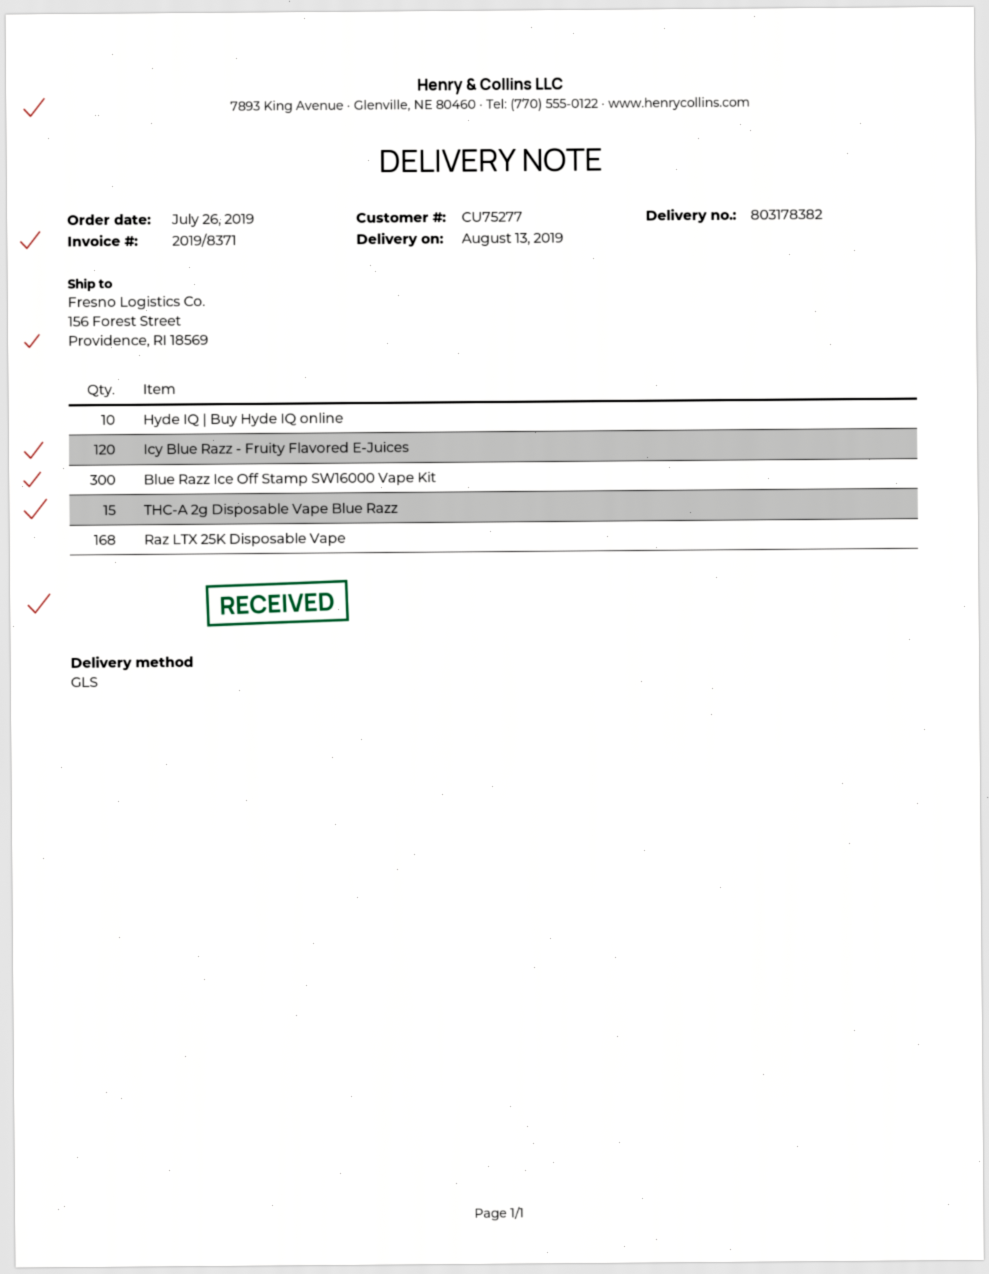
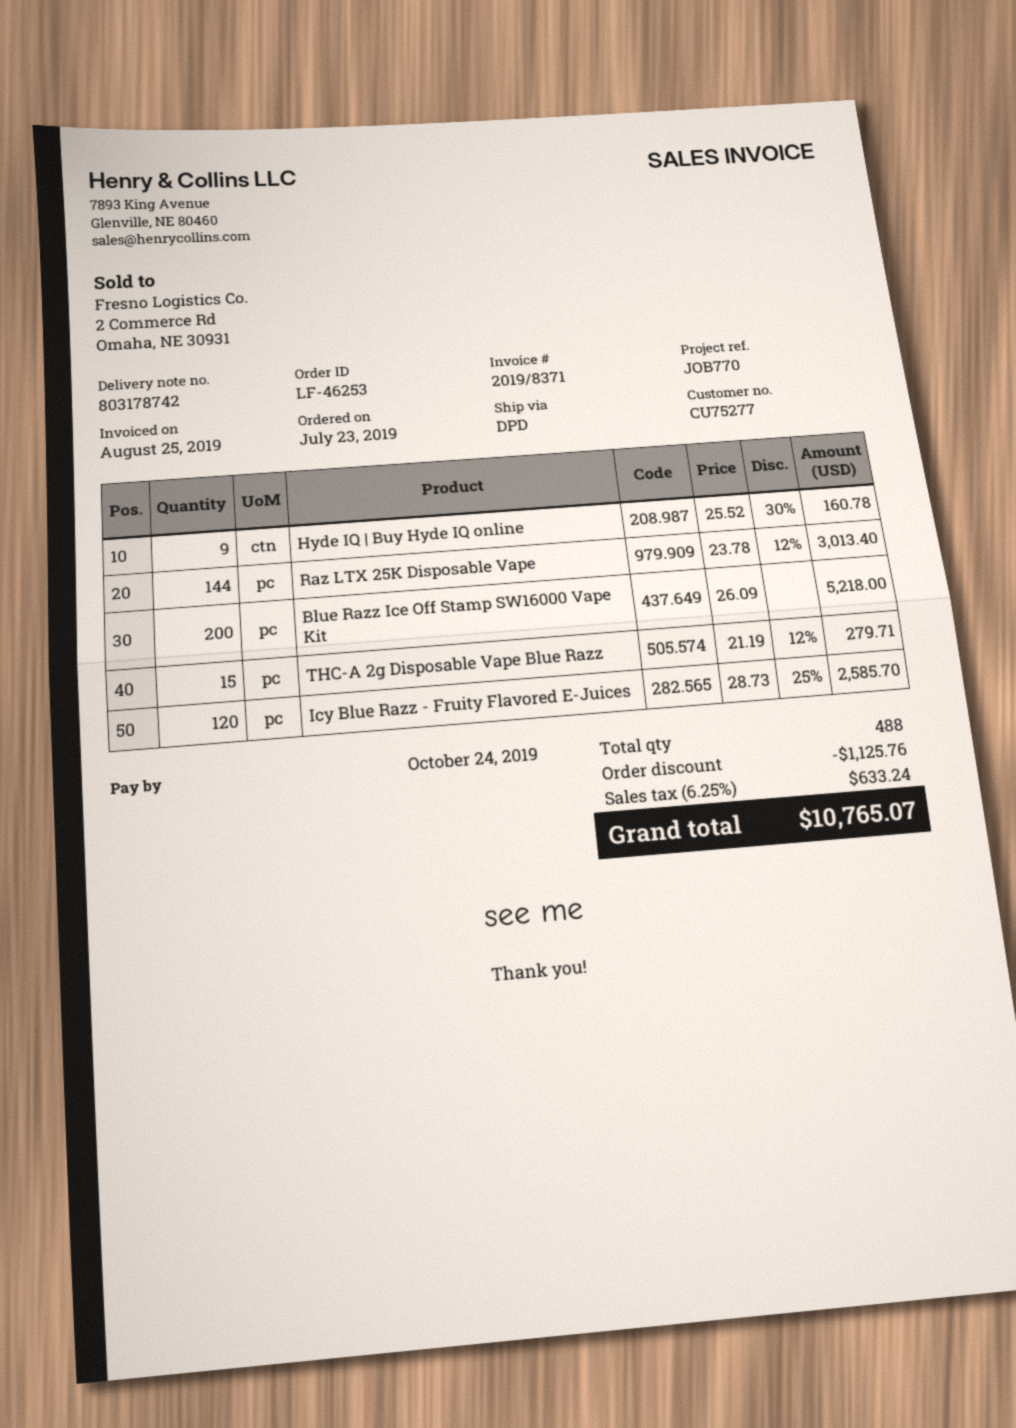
order date: 2019-07-26 -> 2019-07-23
delivery note number: 803178382 -> 803178742
shipping method: GLS -> DPD
Hyde IQ | Buy Hyde IQ online: 10 -> 9
Blue Razz Ice Off Stamp SW16000 Vape Kit: 300 -> 200
Raz LTX 25K Disposable Vape: 168 -> 144

